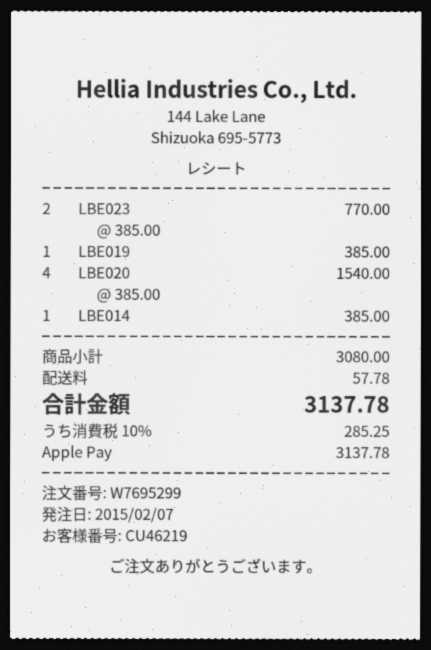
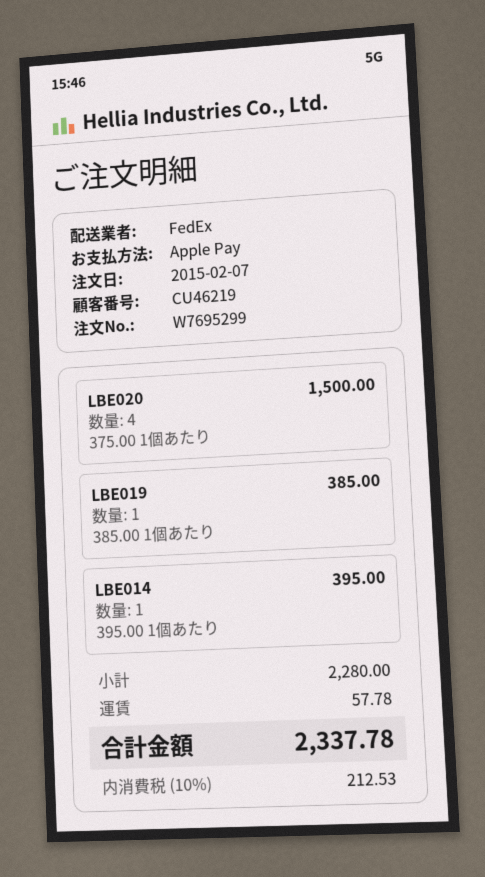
LBE023: 2 x 385.00 = 770.00 -> none
LBE020: 4 x 385.00 = 1540.00 -> 4 x 375.00 = 1500.00
LBE014: 1 x 385.00 = 385.00 -> 1 x 395.00 = 395.00
subtotal: 3080.00 -> 2280.00
tax: 10% = 285.25 -> 10% = 212.53
total: 3137.78 -> 2337.78

